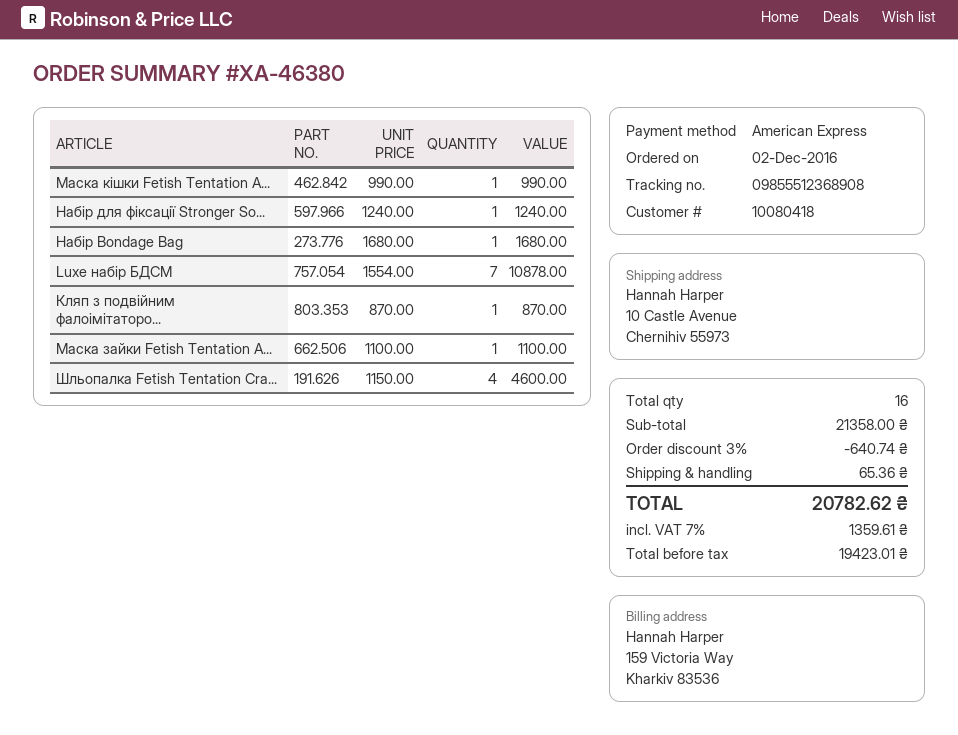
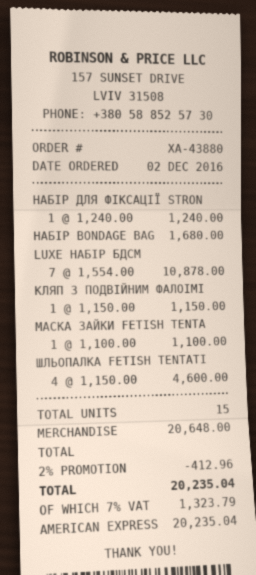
order number: XA-46380 -> XA-43880
Маска кішки Fetish Tentation A...: 1 x 990.00 = 990.00 -> none
Кляп з подвійним фалоімітаторо...: 1 x 870.00 = 870.00 -> 1 x 1150.00 = 1150.00
total quantity: 16 -> 15
subtotal: 21358.00 -> 20648.00
discount: 3% = 640.74 -> 2% = 412.96
shipping: 65.36 -> none
tax: 7% = 1359.61 -> 7% = 1323.79
total: 20782.62 -> 20235.04

